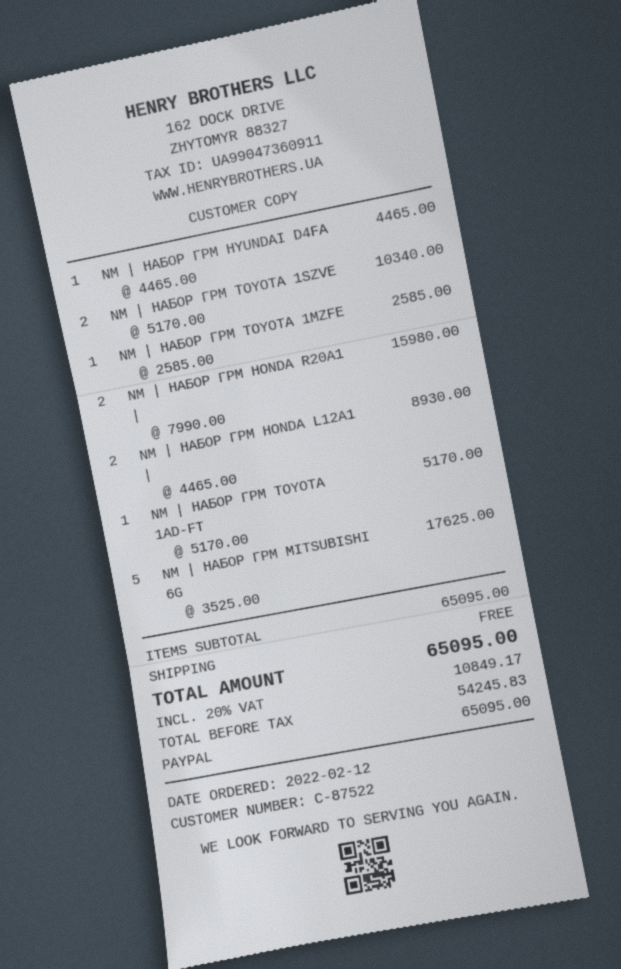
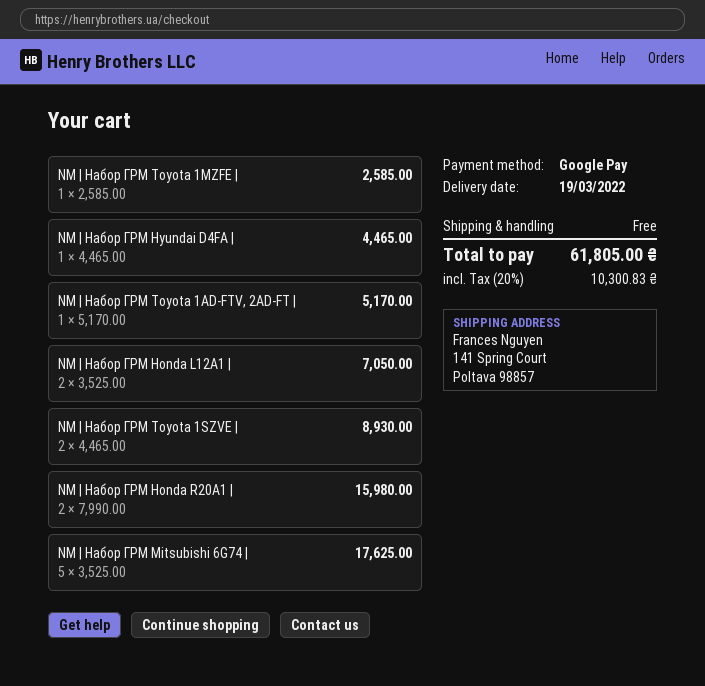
payment method: PayPal -> Google Pay
NM | НАБОР ГРМ TOYOTA 1SZVE: 2 x 5170.00 = 10340.00 -> 2 x 4465.00 = 8930.00
NM | НАБОР ГРМ HONDA L12A1 |: 2 x 4465.00 = 8930.00 -> 2 x 3525.00 = 7050.00
tax: 20% = 10849.17 -> 20% = 10300.83
total: 65095.00 -> 61805.00

